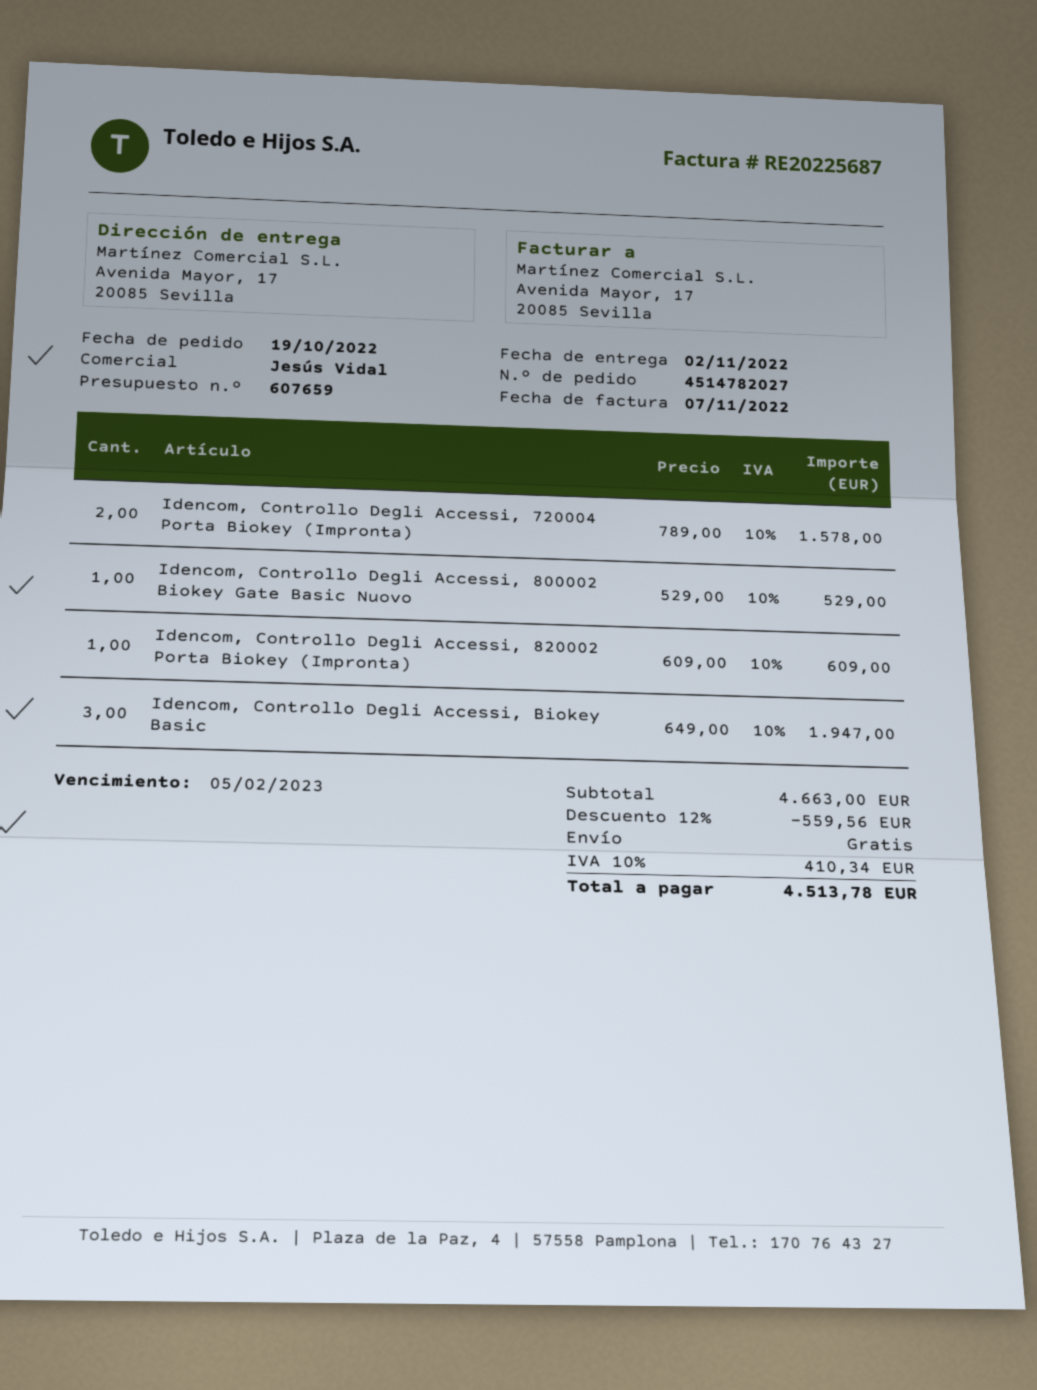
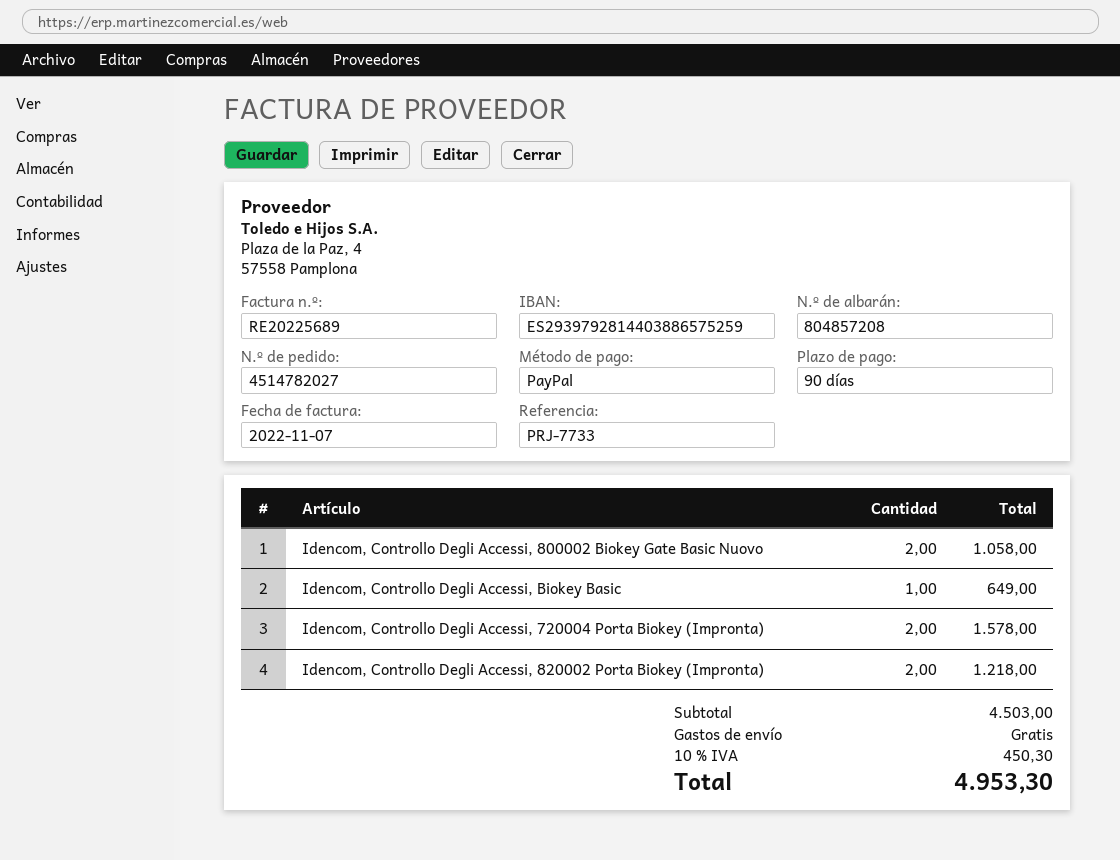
invoice number: RE20225687 -> RE20225689
Idencom, Controllo Degli Accessi, 800002 Biokey Gate Basic Nuovo: 1 for 529.00 -> 2 for 1058.00
Idencom, Controllo Degli Accessi, 820002 Porta Biokey (Impronta): 1 for 609.00 -> 2 for 1218.00
Idencom, Controllo Degli Accessi, Biokey Basic: 3 for 1947.00 -> 1 for 649.00
subtotal: 4663.00 -> 4503.00
discount: 12% = 559.56 -> none
tax: 10% = 410.34 -> 10% = 450.30
total: 4513.78 -> 4953.30

